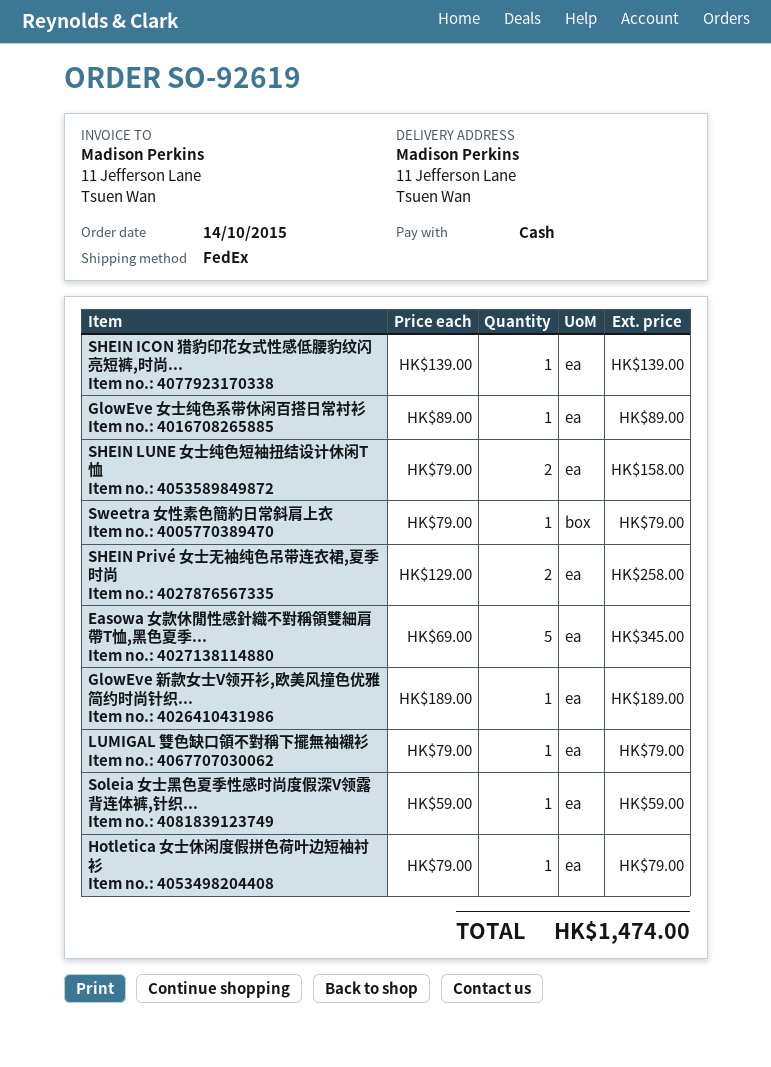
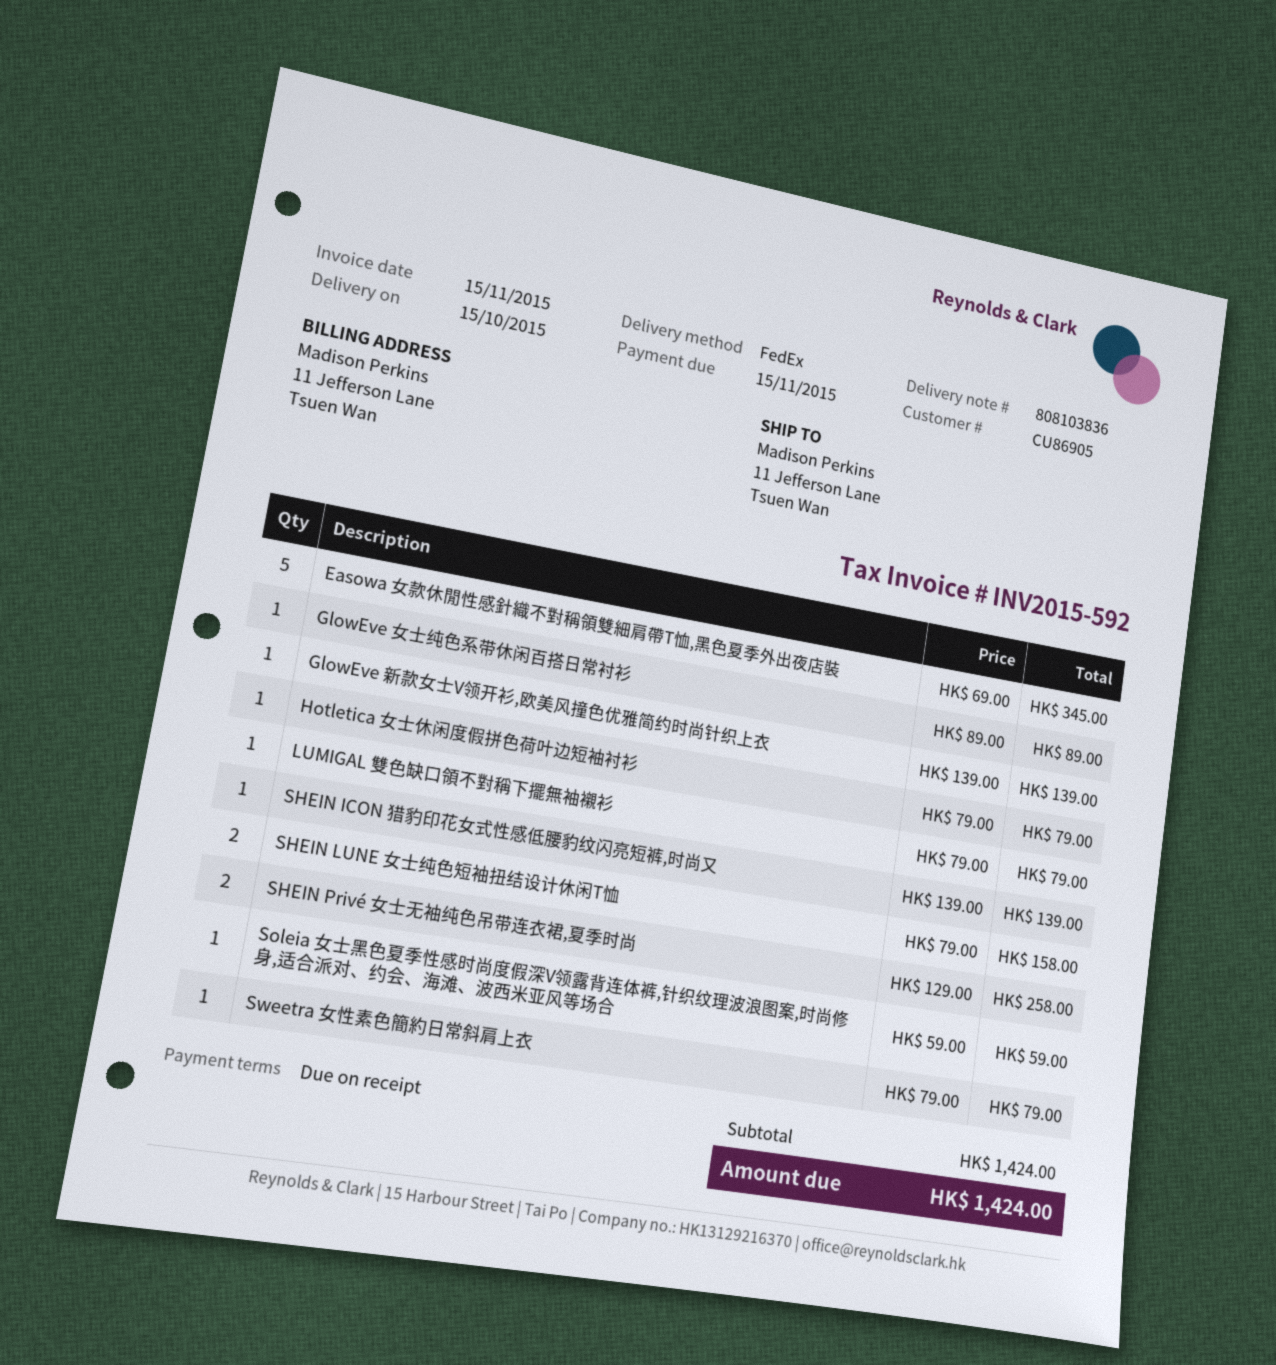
GlowEve 新款女士V领开衫,欧美风撞色优雅简约时尚针织...: 1 x 189.00 = 189.00 -> 1 x 139.00 = 139.00
total: 1474.00 -> 1424.00

